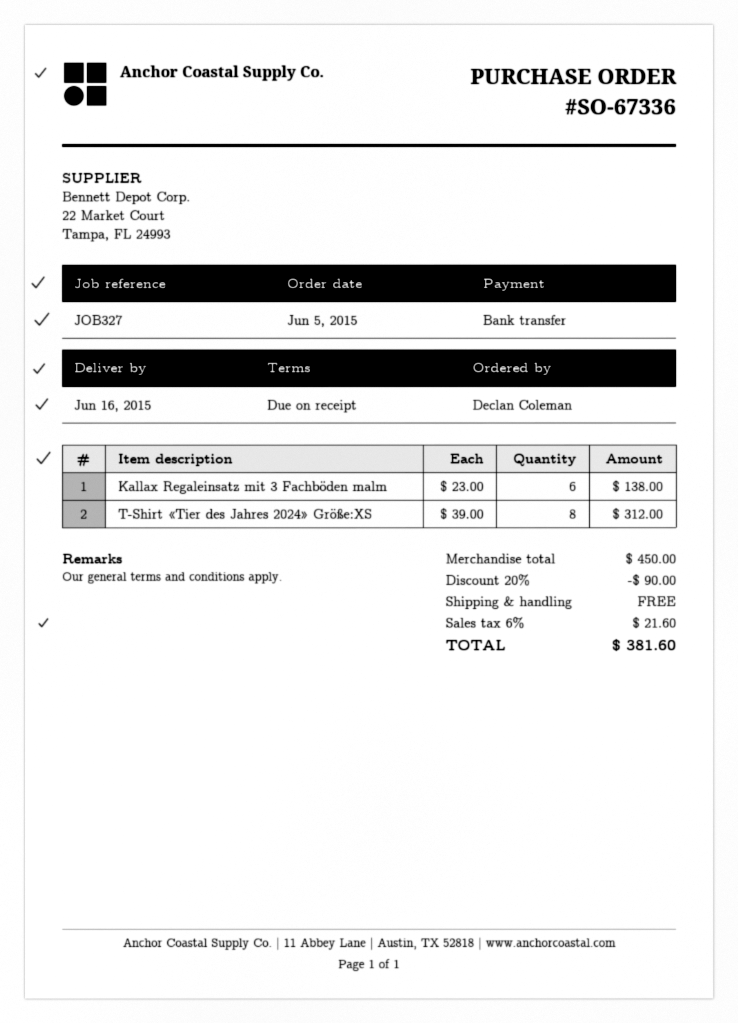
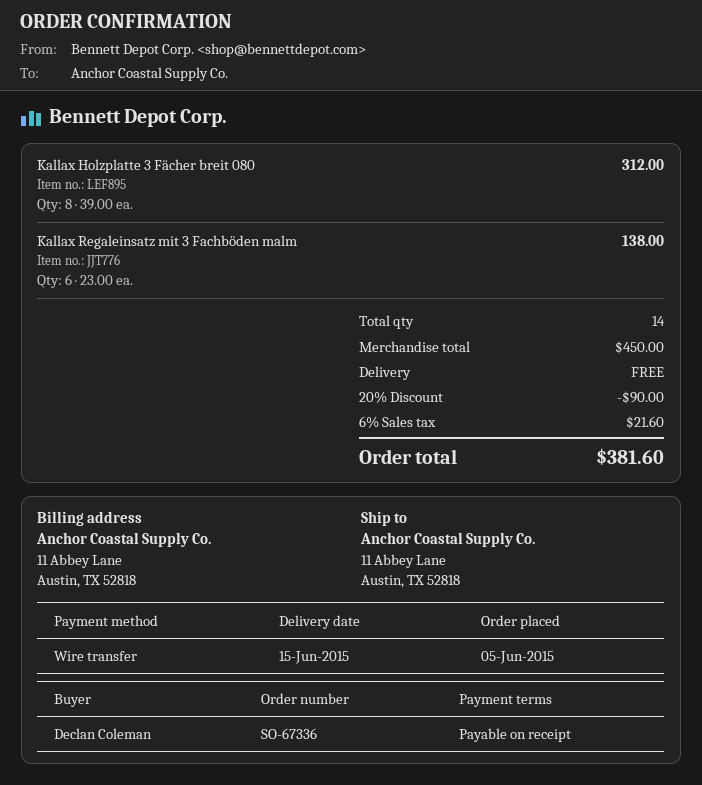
delivery date: 2015-06-16 -> 2015-06-15
T-Shirt «Tier des Jahres 2024» Größe:XS: 8 x 39.00 = 312.00 -> none
Kallax Holzplatte 3 Fächer breit 080: none -> 8 x 39.00 = 312.00

